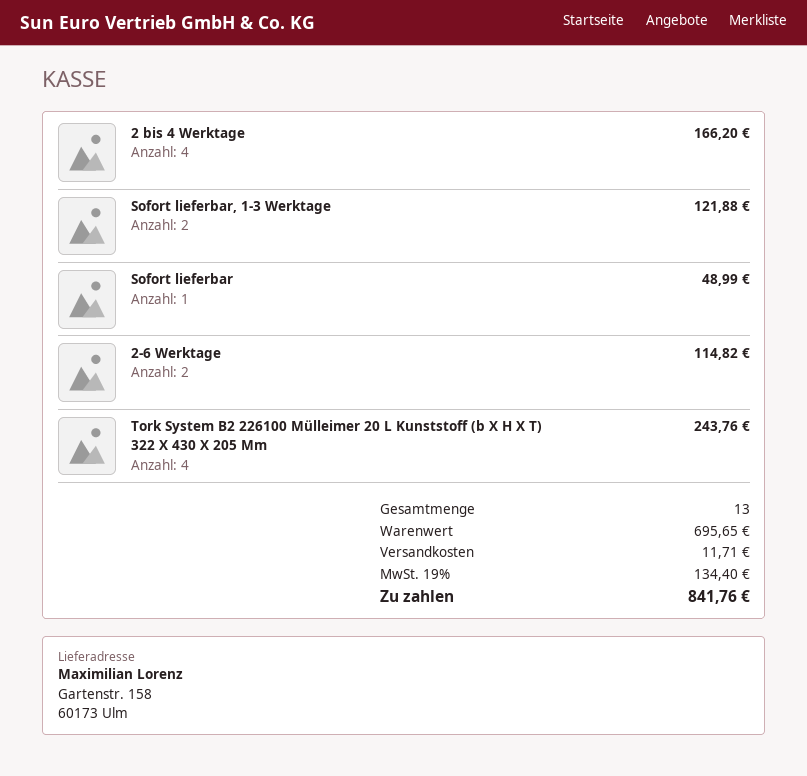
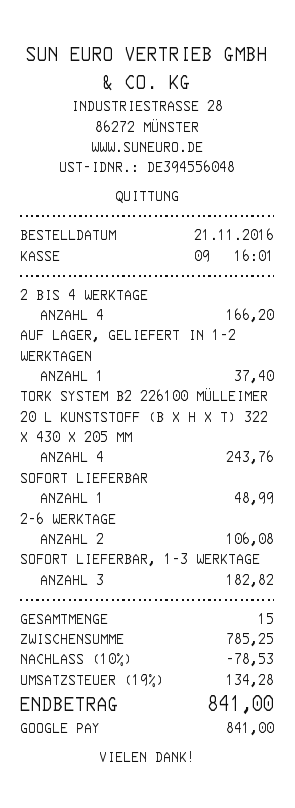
Sofort lieferbar, 1-3 Werktage: 2 for 121.88 -> 3 for 182.82
2-6 Werktage: 2 for 114.82 -> 2 for 106.08
AUF LAGER, GELIEFERT IN 1-2 WERKTAGEN: none -> 1 for 37.40
total quantity: 13 -> 15
subtotal: 695.65 -> 785.25
discount: none -> 10% = 78.53
shipping: 11.71 -> none
tax: 19% = 134.40 -> 19% = 134.28
total: 841.76 -> 841.00

